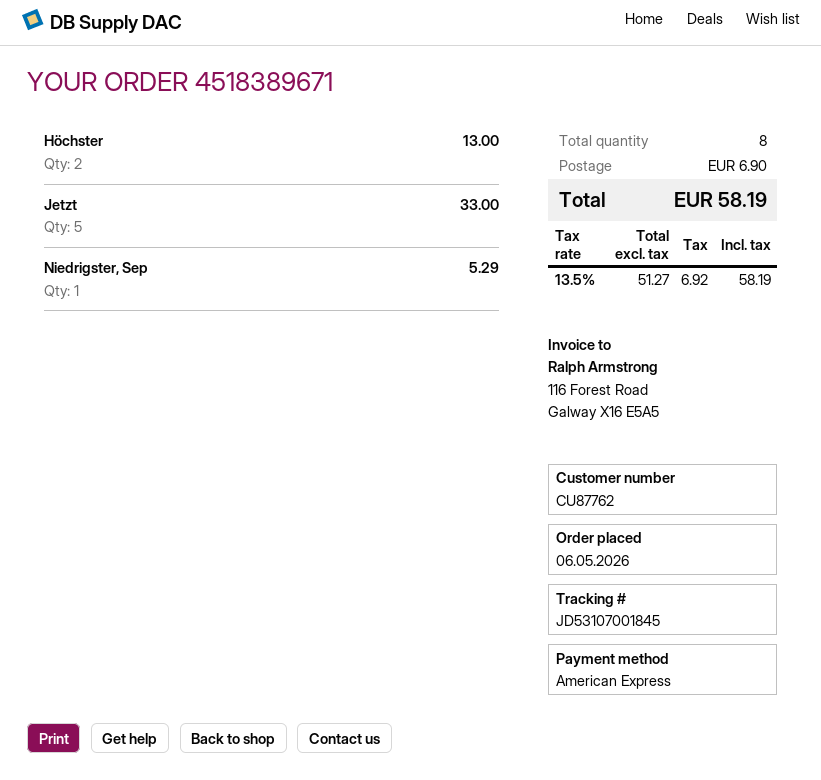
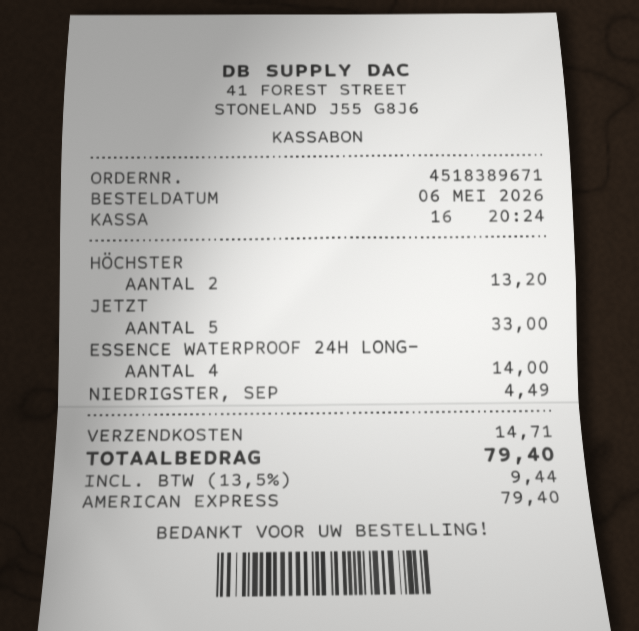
Höchster: 2 for 13.00 -> 2 for 13.20
Niedrigster, Sep: 1 for 5.29 -> 1 for 4.49
ESSENCE WATERPROOF 24H LONG-: none -> 4 for 14.00
shipping: 6.90 -> 14.71
tax: 13.5% = 6.92 -> 13.5% = 9.44
total: 58.19 -> 79.40

